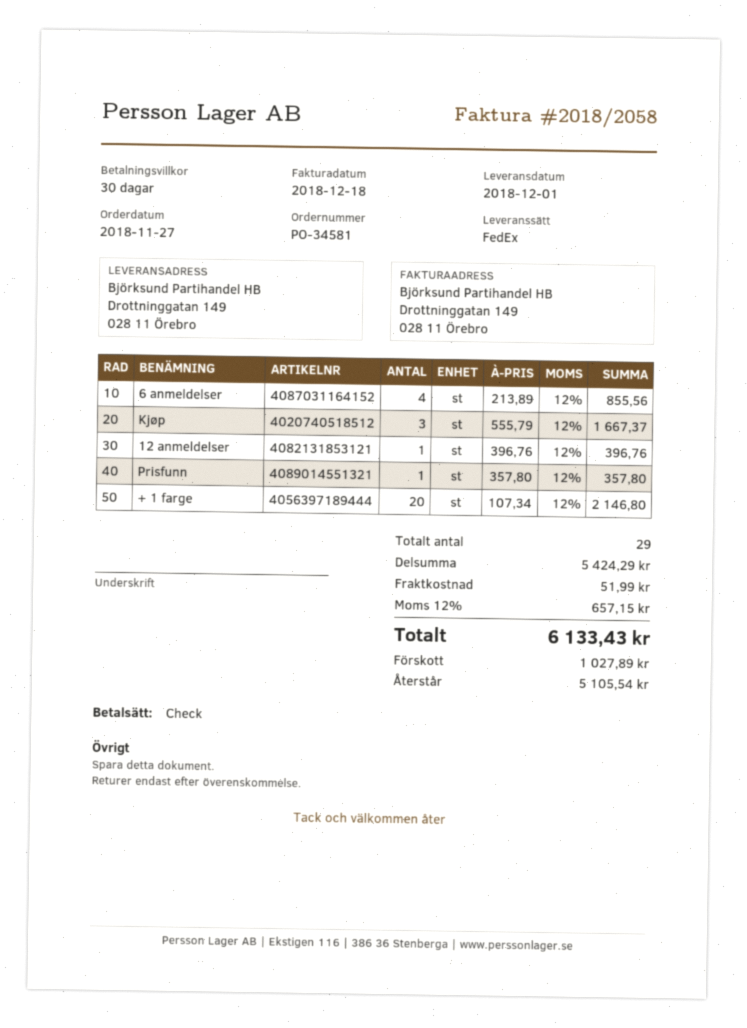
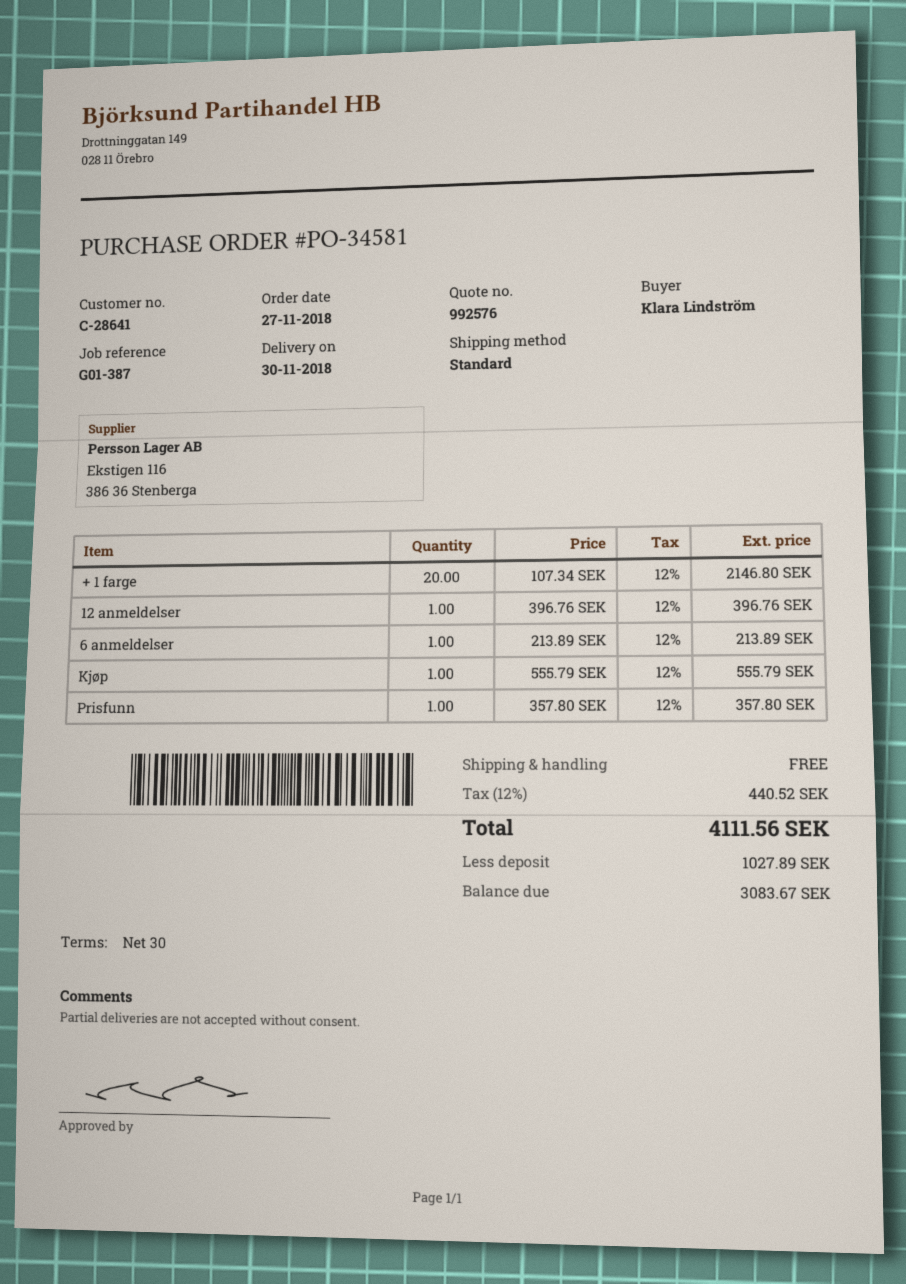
delivery date: 2018-12-01 -> 2018-11-30
shipping method: FedEx -> standard
6 anmeldelser: 4 x 213.89 = 855.56 -> 1 x 213.89 = 213.89
Kjøp: 3 x 555.79 = 1667.37 -> 1 x 555.79 = 555.79
shipping: 51.99 -> 0.00
tax: 12% = 657.15 -> 12% = 440.52
total: 6133.43 -> 4111.56
balance: 5105.54 -> 3083.67

